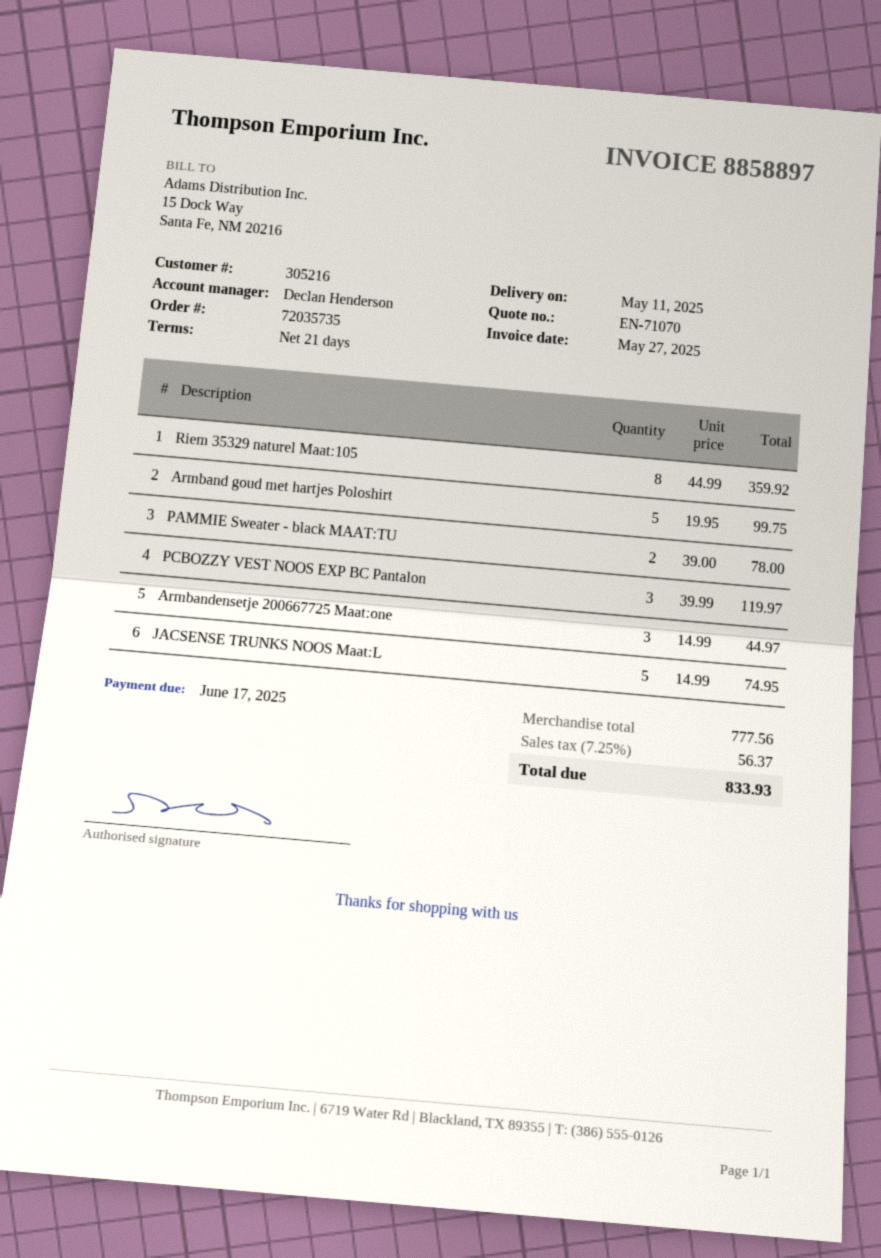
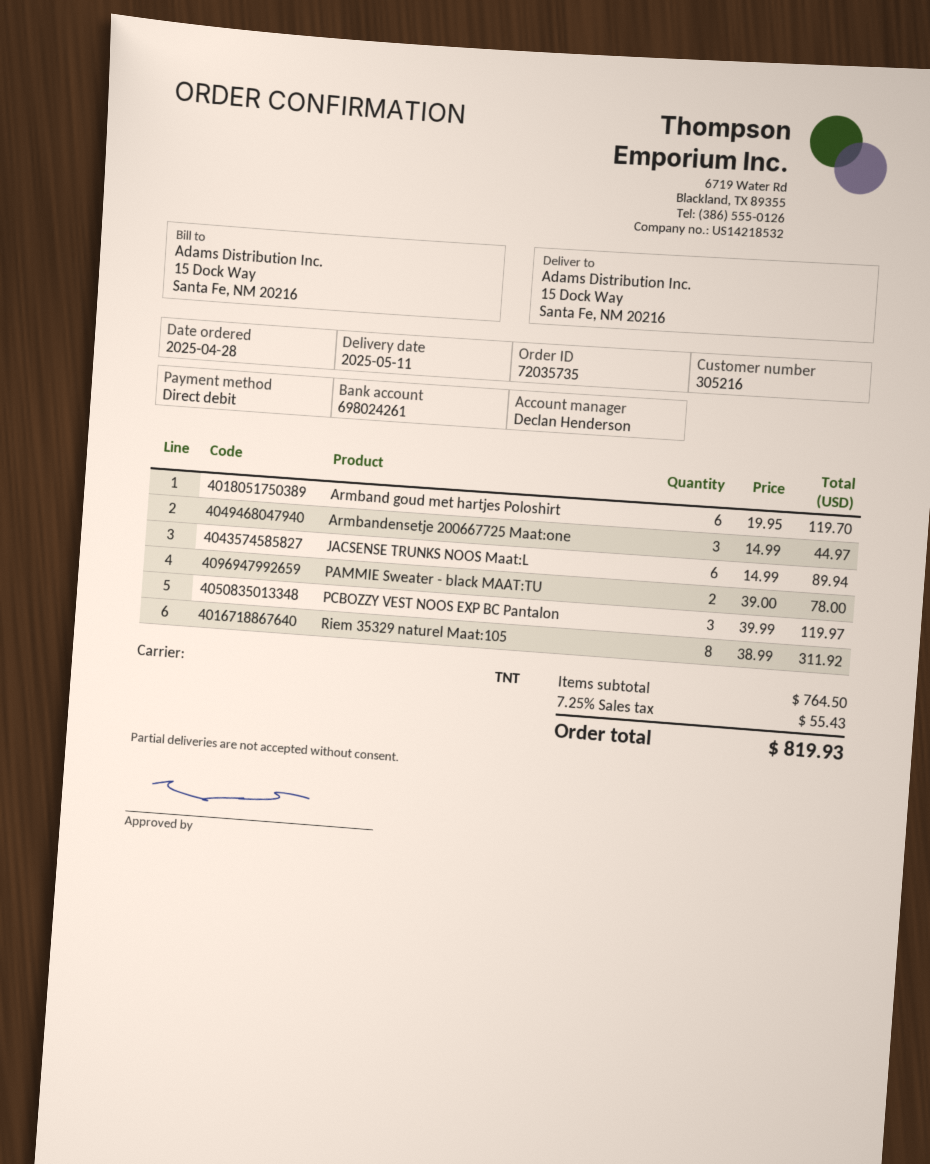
Riem 35329 naturel Maat:105: 8 x 44.99 = 359.92 -> 8 x 38.99 = 311.92
Armband goud met hartjes Poloshirt: 5 x 19.95 = 99.75 -> 6 x 19.95 = 119.70
JACSENSE TRUNKS NOOS Maat:L: 5 x 14.99 = 74.95 -> 6 x 14.99 = 89.94
subtotal: 777.56 -> 764.50
tax: 7.25% = 56.37 -> 7.25% = 55.43
total: 833.93 -> 819.93

